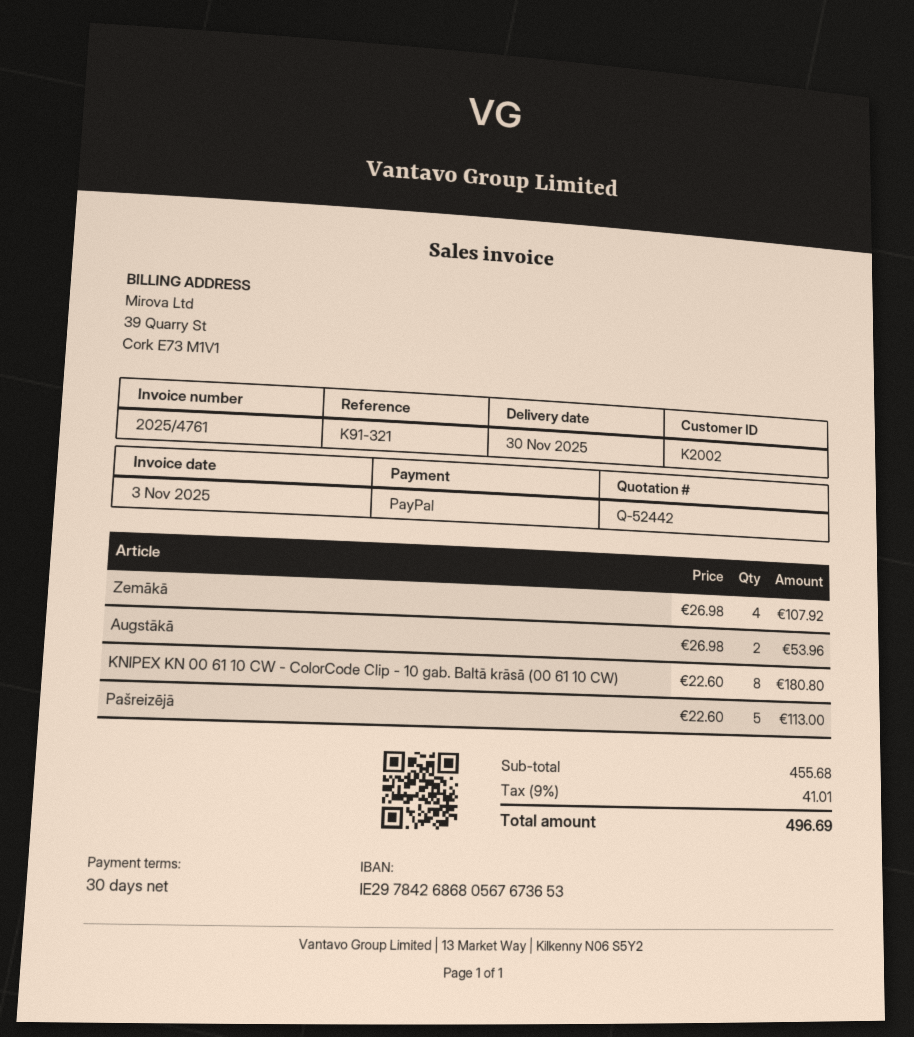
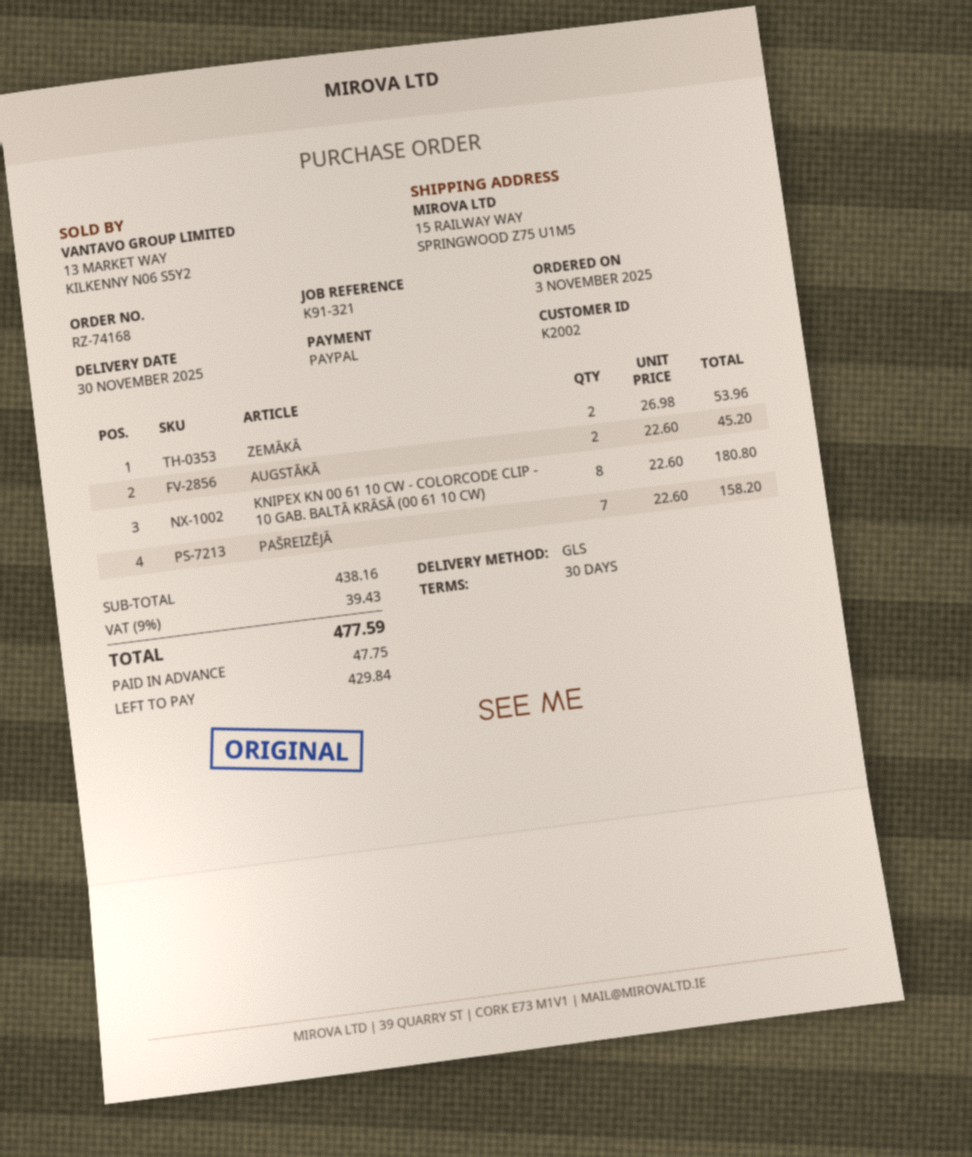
Zemākā: 4 x 26.98 = 107.92 -> 2 x 26.98 = 53.96
Augstākā: 2 x 26.98 = 53.96 -> 2 x 22.60 = 45.20
Pašreizējā: 5 x 22.60 = 113.00 -> 7 x 22.60 = 158.20
subtotal: 455.68 -> 438.16
tax: 9% = 41.01 -> 9% = 39.43
total: 496.69 -> 477.59

